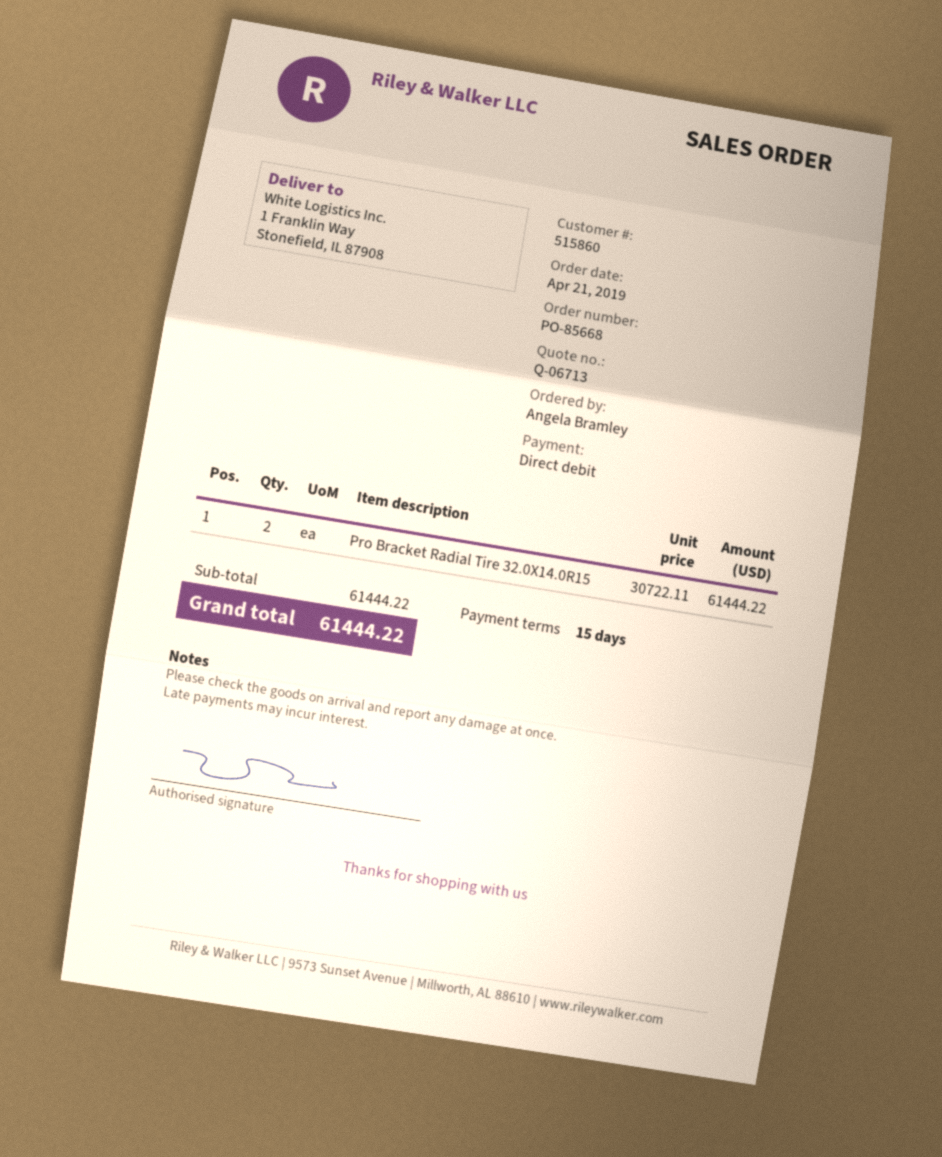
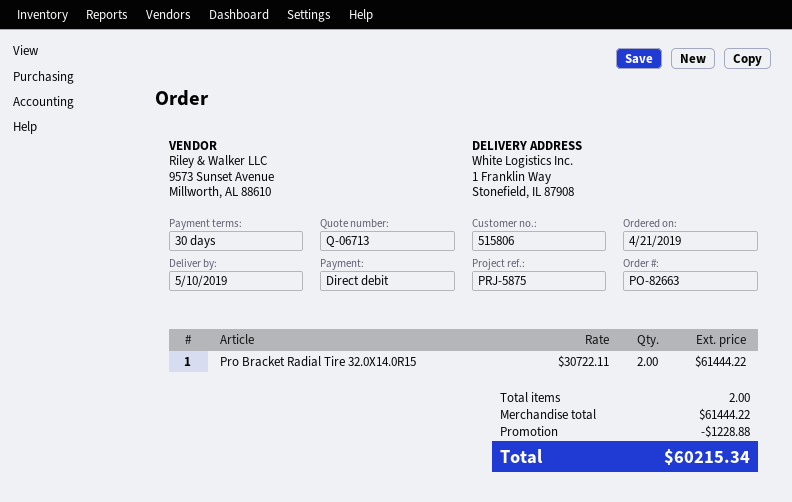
order number: PO-85668 -> PO-82663
payment terms: 15 days -> 30 days
customer number: 515860 -> 515806
discount: none -> 1228.88
total: 61444.22 -> 60215.34

